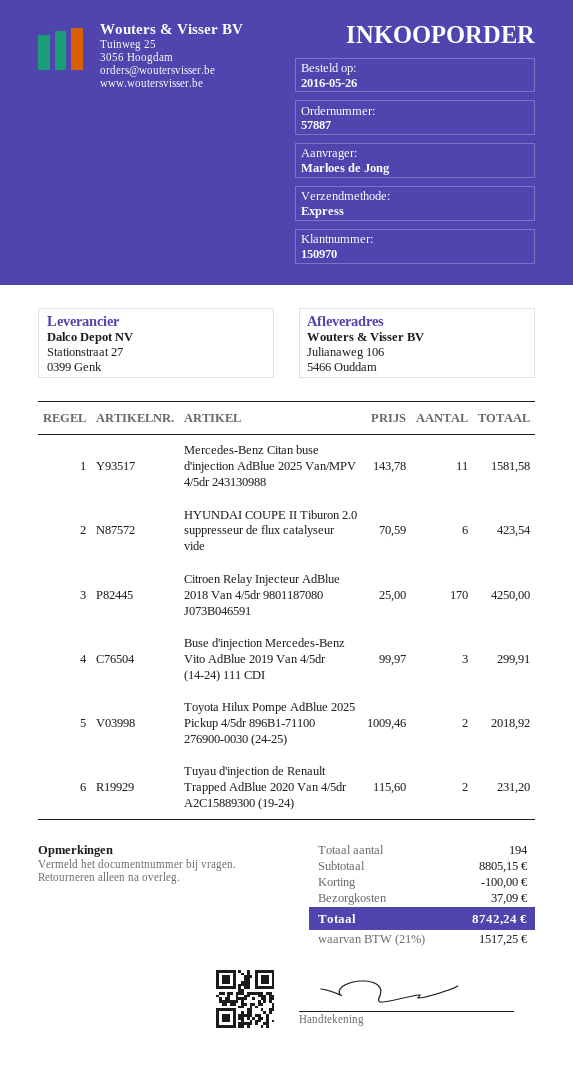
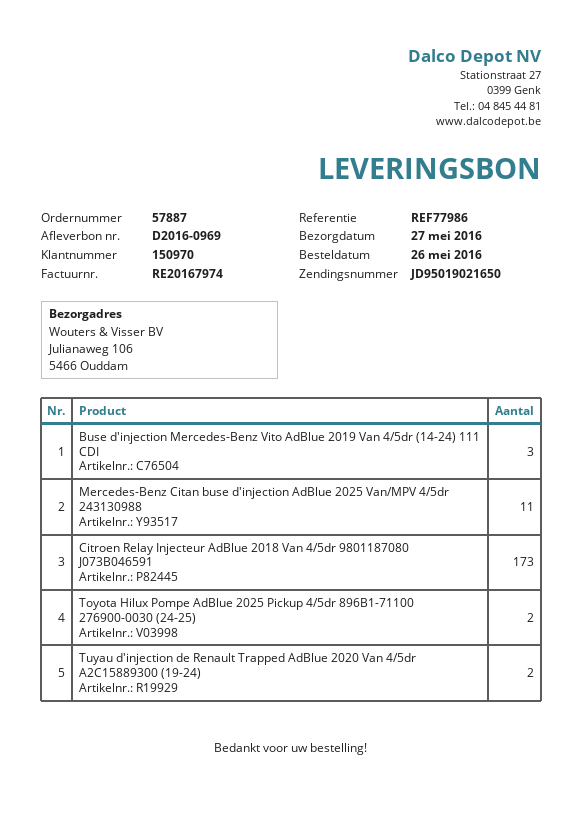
HYUNDAI COUPE II Tiburon 2.0 suppresseur de flux catalyseur vide: 6 -> none
Citroen Relay Injecteur AdBlue 2018 Van 4/5dr 9801187080 J073B046591: 170 -> 173

